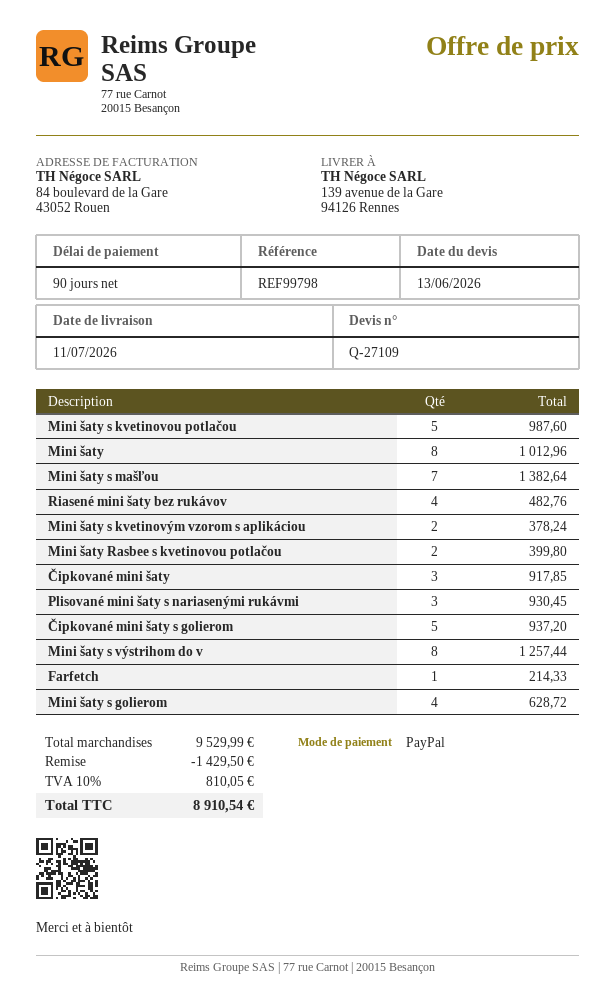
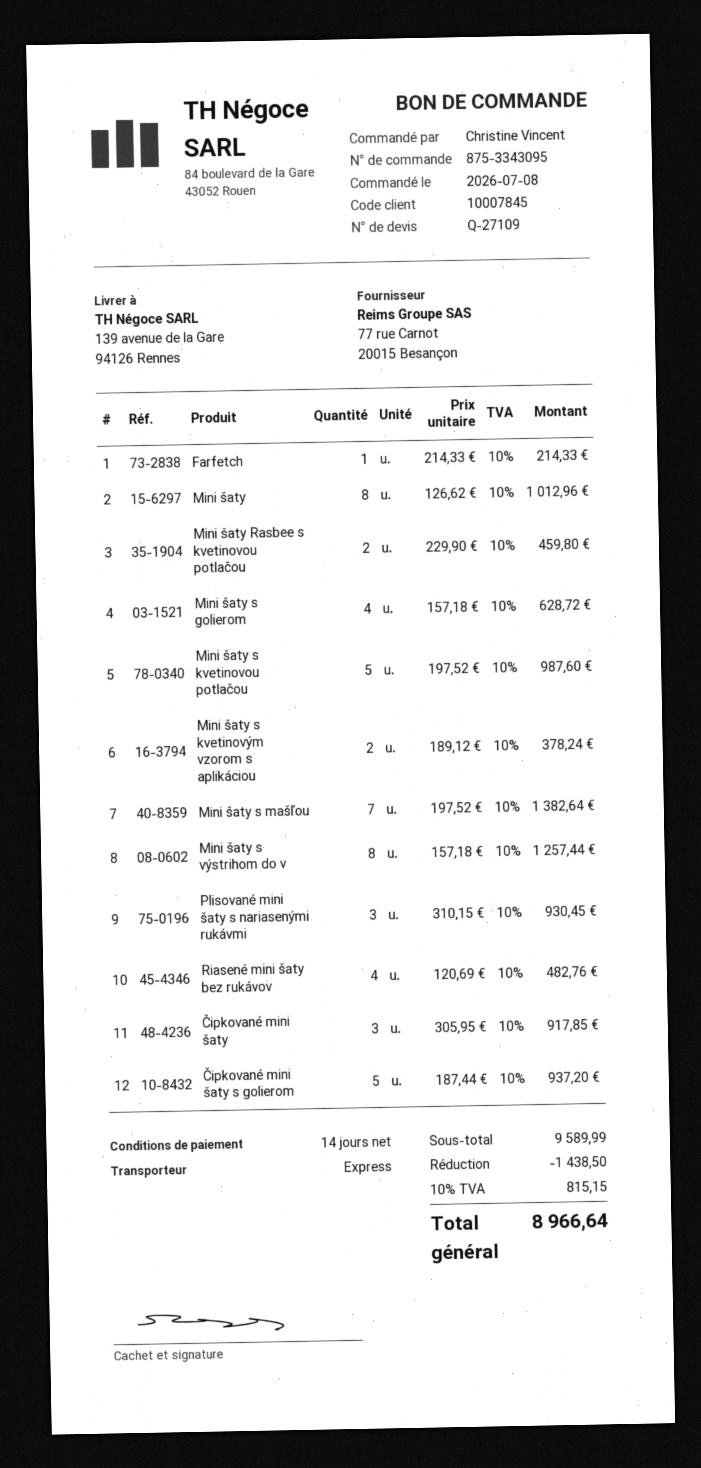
payment terms: 90 days -> 14 days
Mini šaty Rasbee s kvetinovou potlačou: 2 for 399.80 -> 2 for 459.80
subtotal: 9529.99 -> 9589.99
discount: 1429.50 -> 1438.50
tax: 10% = 810.05 -> 10% = 815.15
total: 8910.54 -> 8966.64

